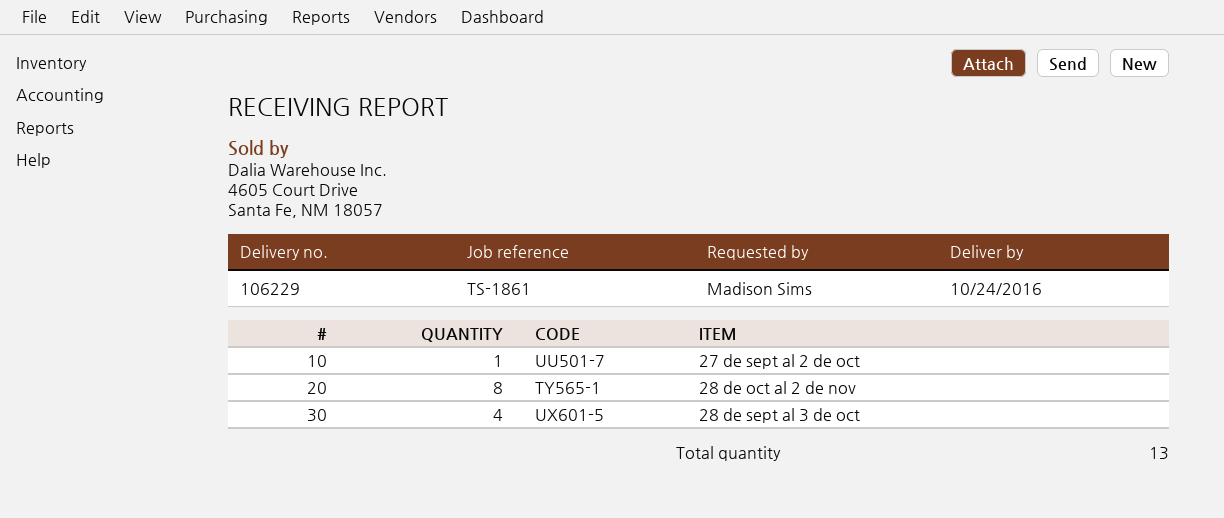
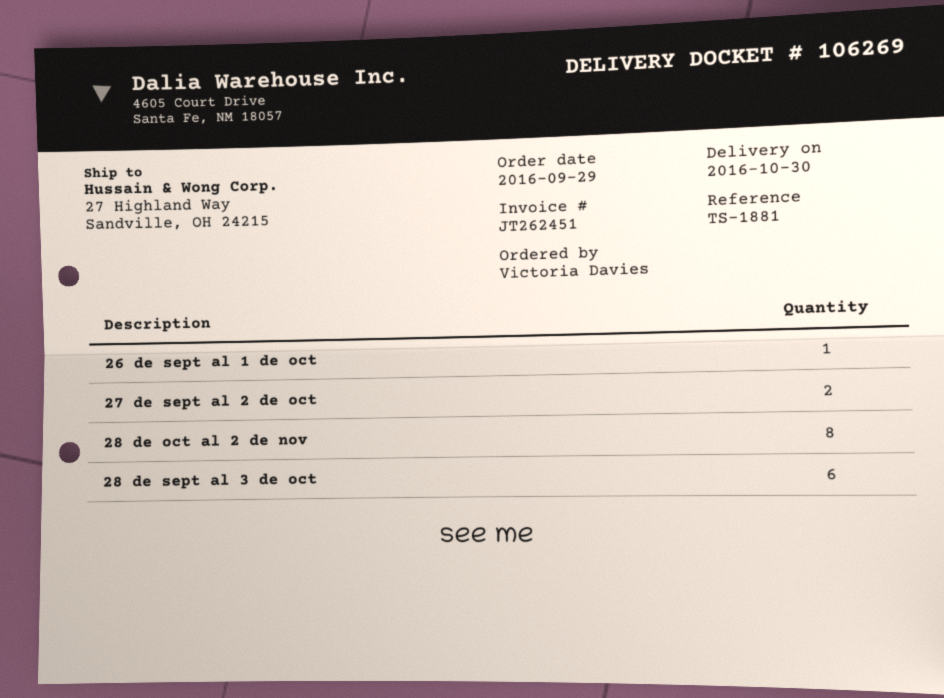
delivery note number: 106229 -> 106269
delivery date: 2016-10-24 -> 2016-10-30
reference: TS-1861 -> TS-1881
ordered by: Madison Sims -> Victoria Davies
27 de sept al 2 de oct: 1 -> 2
28 de sept al 3 de oct: 4 -> 6
26 de sept al 1 de oct: none -> 1

